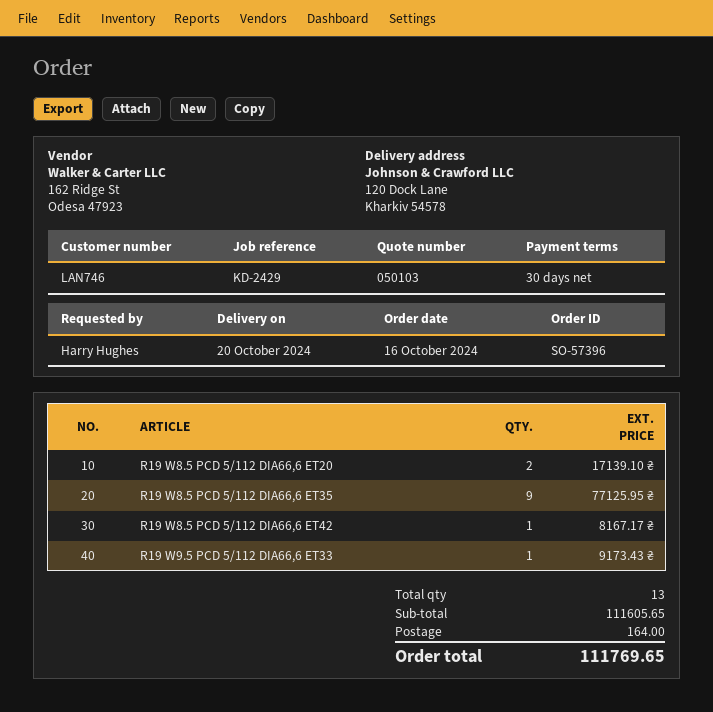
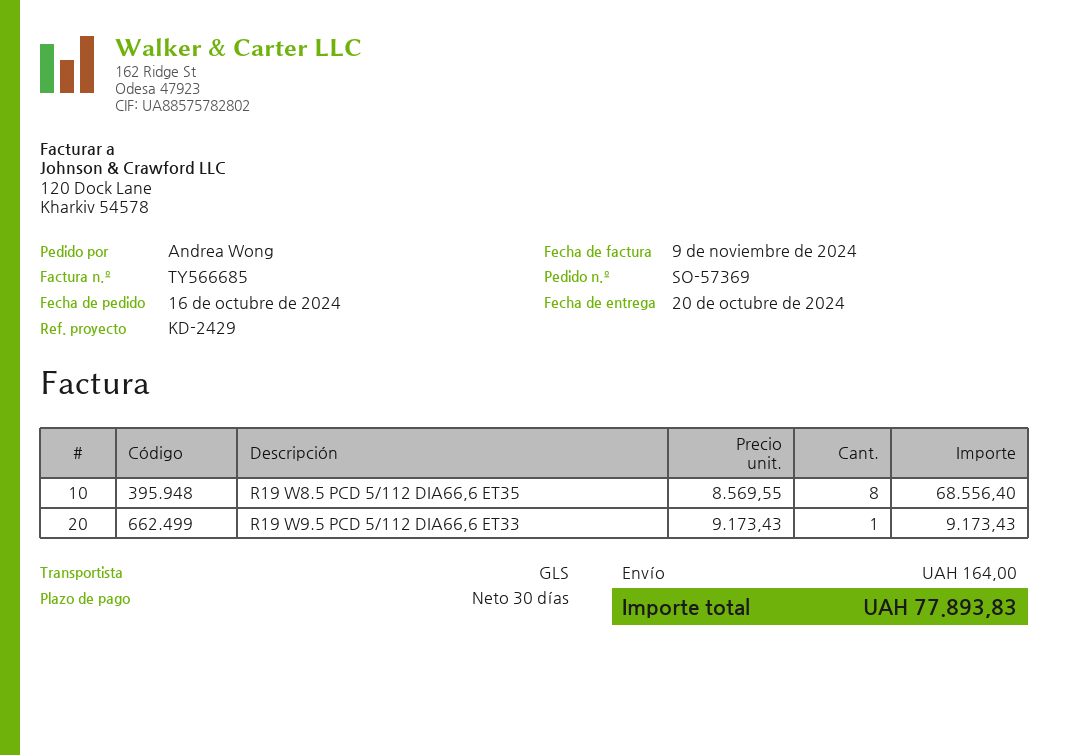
order number: SO-57396 -> SO-57369
ordered by: Harry Hughes -> Andrea Wong
R19 W8.5 PCD 5/112 DIA66,6 ET20: 2 for 17139.10 -> none
R19 W8.5 PCD 5/112 DIA66,6 ET35: 9 for 77125.95 -> 8 for 68556.40
R19 W8.5 PCD 5/112 DIA66,6 ET42: 1 for 8167.17 -> none
total: 111769.65 -> 77893.83

